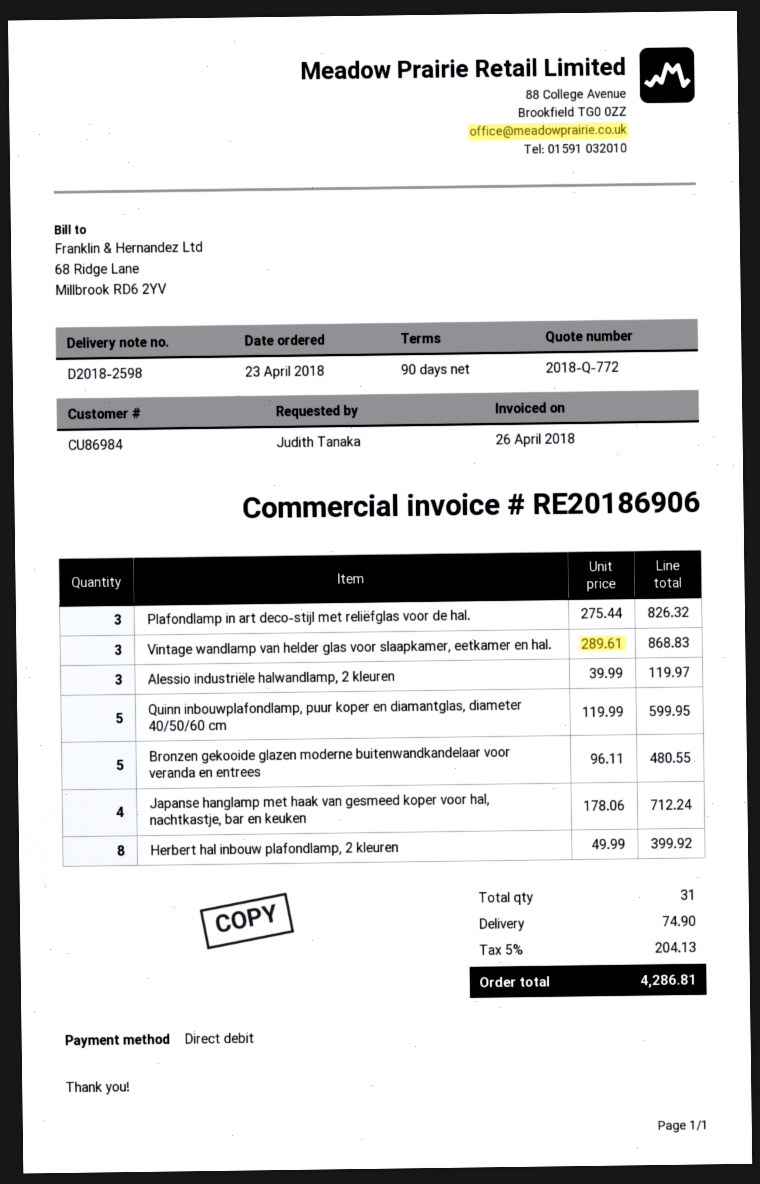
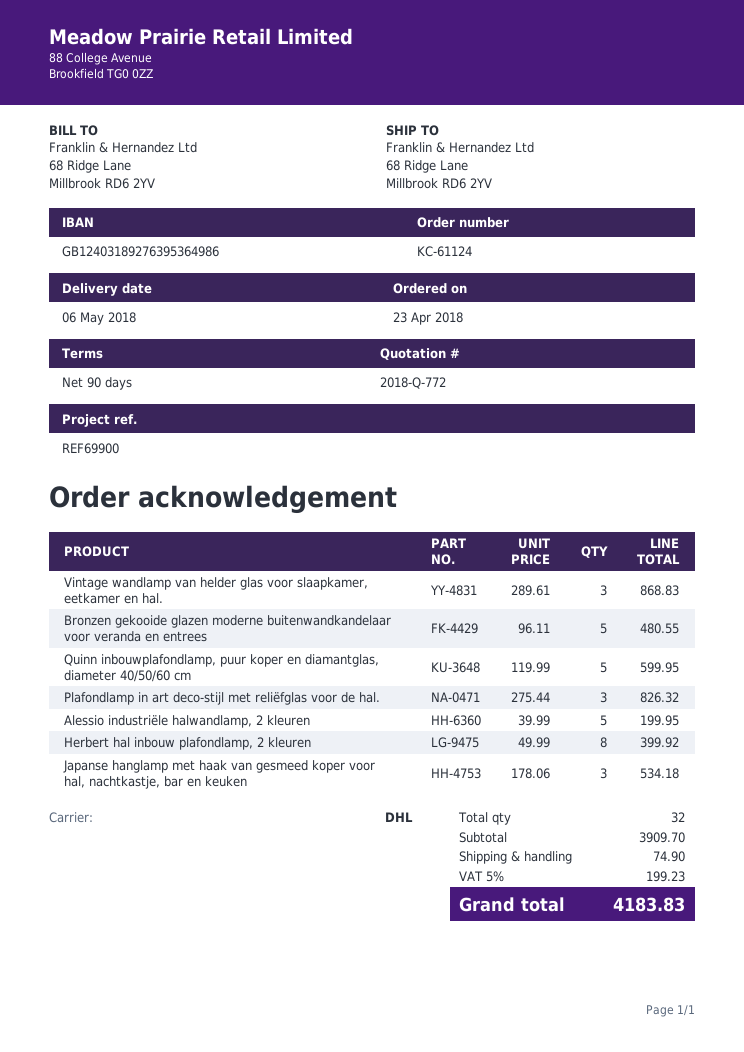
Alessio industriële halwandlamp, 2 kleuren: 3 x 39.99 = 119.97 -> 5 x 39.99 = 199.95
Japanse hanglamp met haak van gesmeed koper voor hal, nachtkastje, bar en keuken: 4 x 178.06 = 712.24 -> 3 x 178.06 = 534.18
total quantity: 31 -> 32
tax: 5% = 204.13 -> 5% = 199.23
total: 4286.81 -> 4183.83

